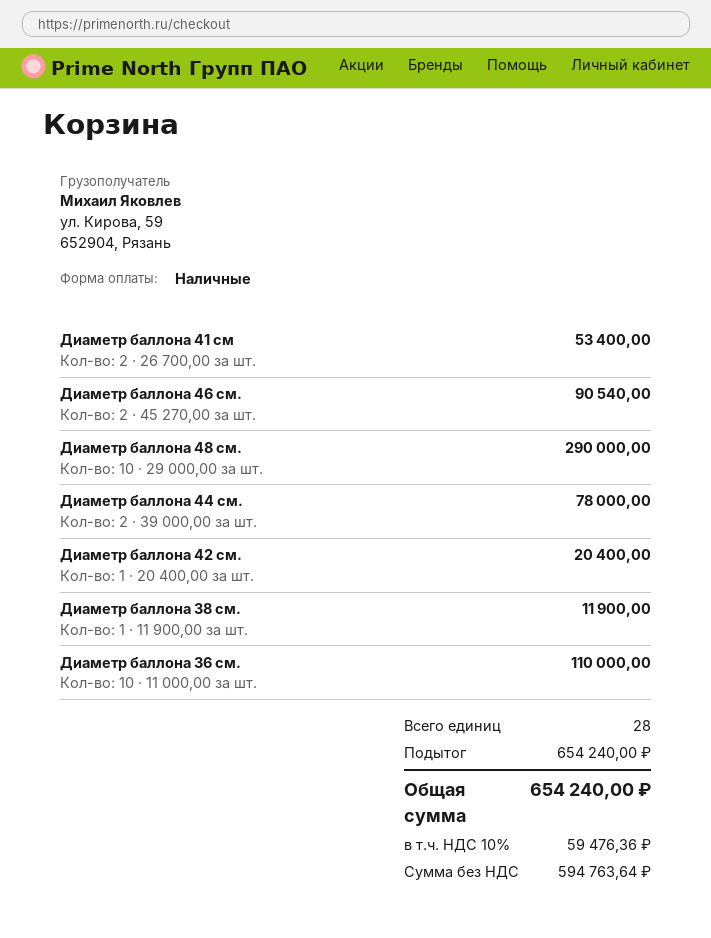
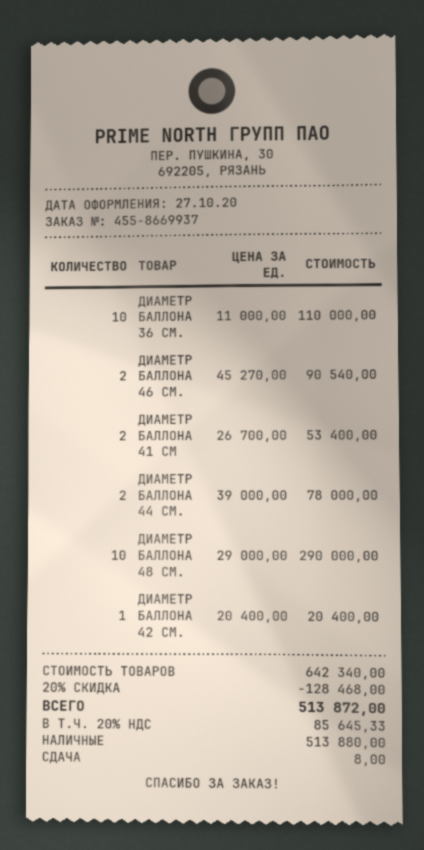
Диаметр баллона 38 см.: 1 x 11900.00 = 11900.00 -> none
subtotal: 654240.00 -> 642340.00
discount: none -> 20% = 128468.00
tax: 10% = 59476.36 -> 20% = 85645.33
total: 654240.00 -> 513872.00

